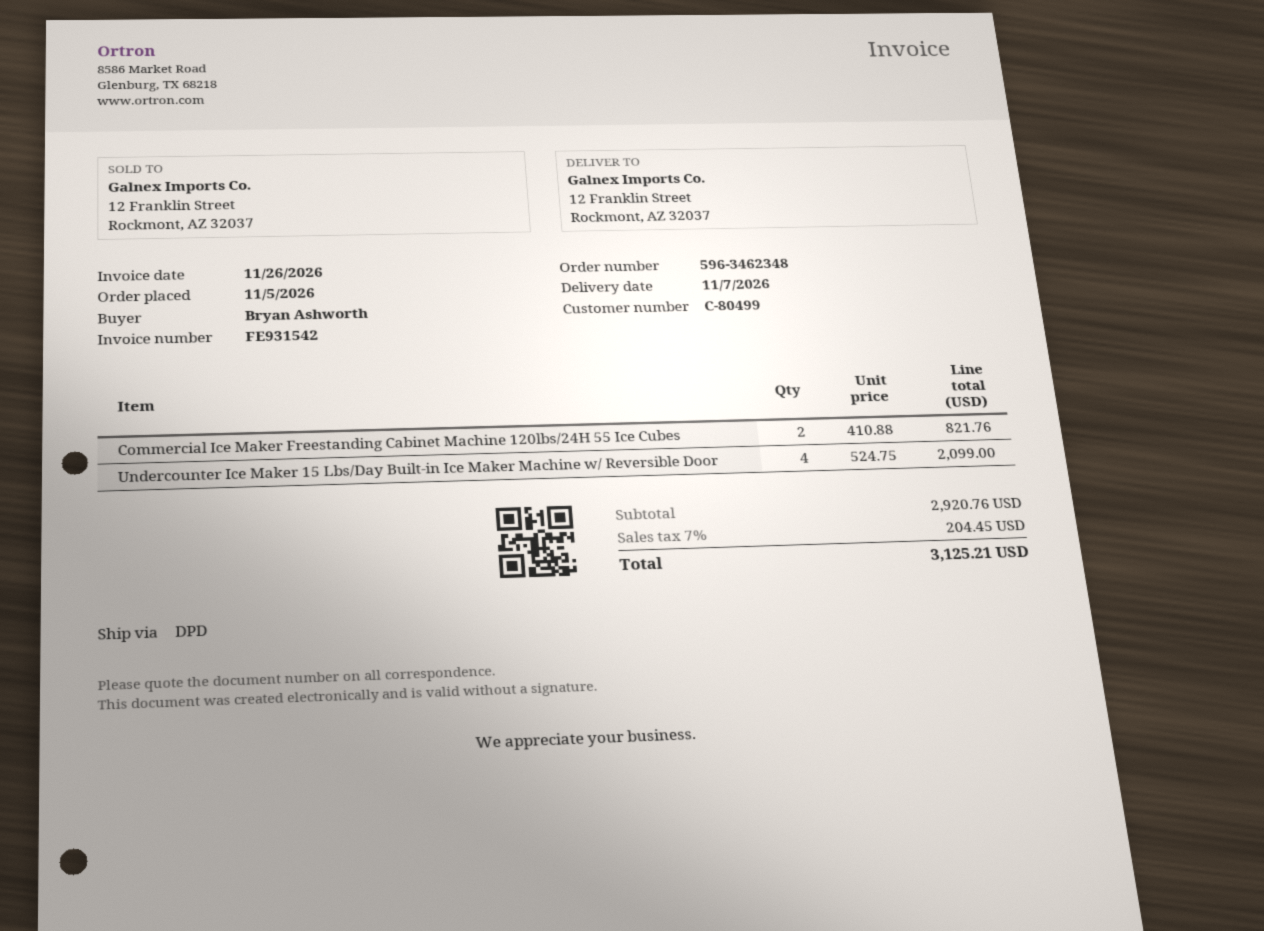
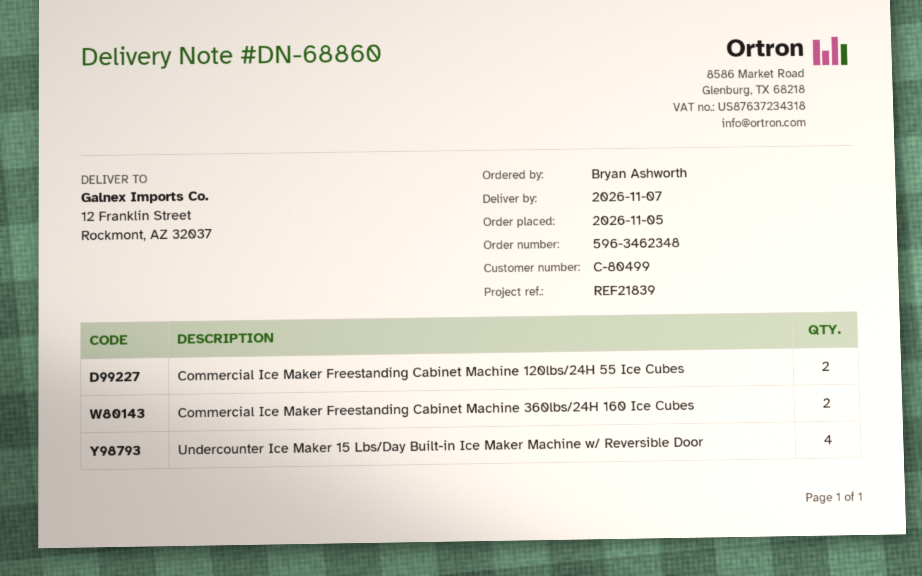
Commercial Ice Maker Freestanding Cabinet Machine 360lbs/24H 160 Ice Cubes: none -> 2

